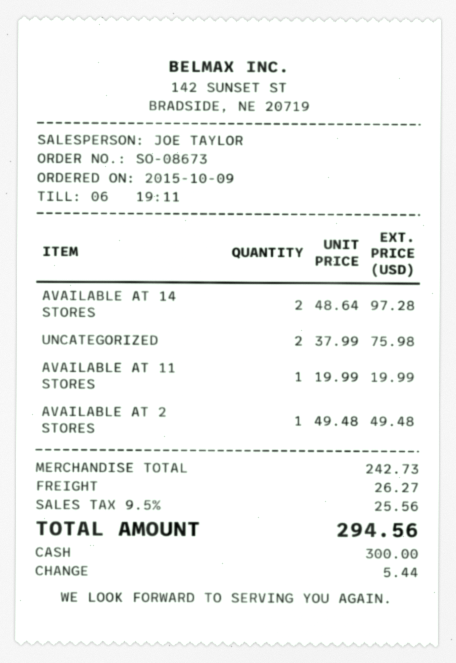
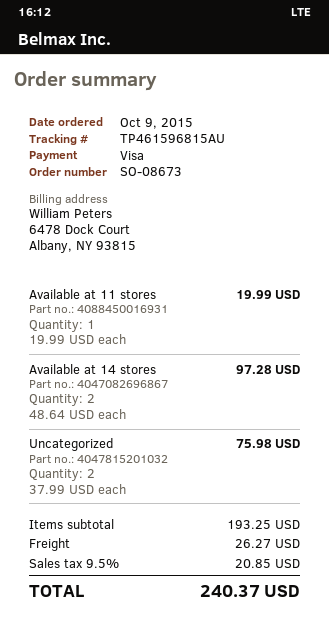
payment method: cash -> Visa
AVAILABLE AT 2 STORES: 1 x 49.48 = 49.48 -> none
subtotal: 242.73 -> 193.25
tax: 9.5% = 25.56 -> 9.5% = 20.85
total: 294.56 -> 240.37

